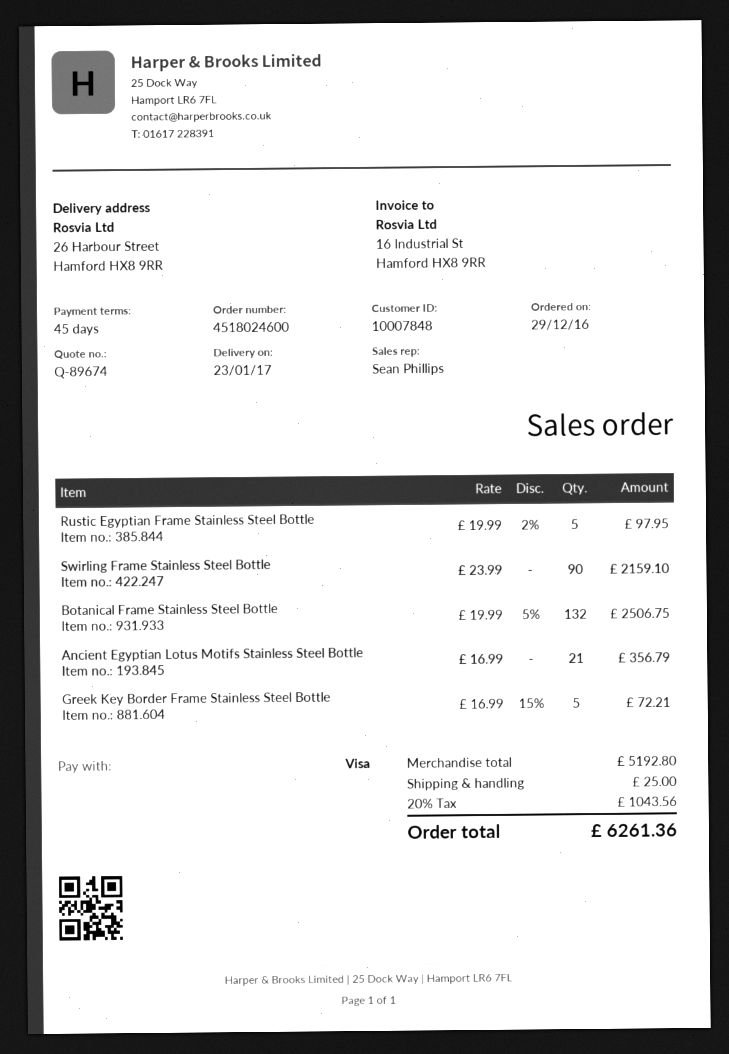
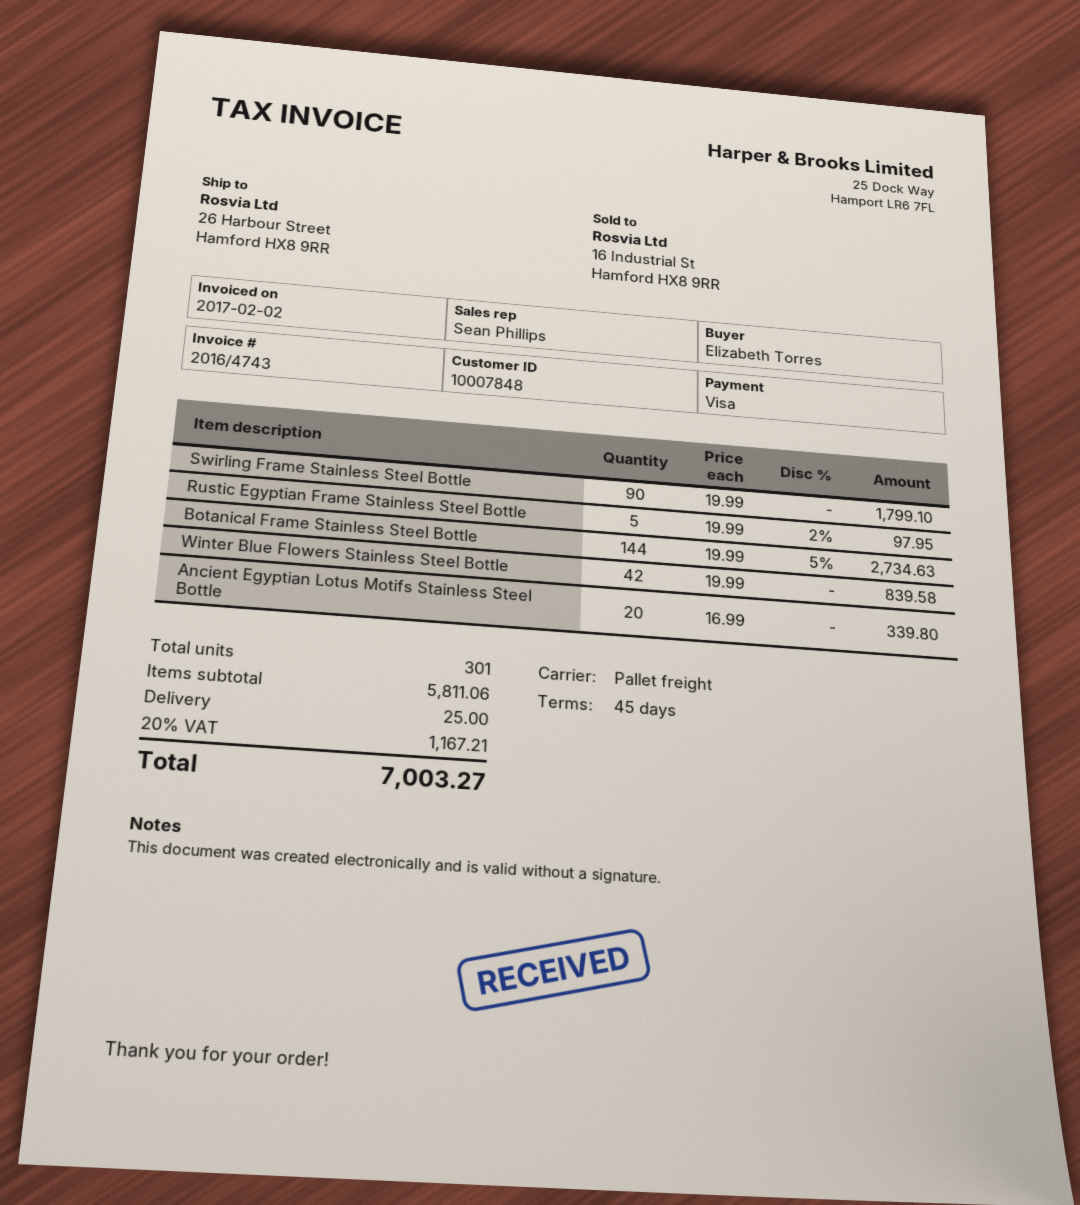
Swirling Frame Stainless Steel Bottle: 90 x 23.99 = 2159.10 -> 90 x 19.99 = 1799.10
Botanical Frame Stainless Steel Bottle: 132 x 19.99 - 5% = 2506.75 -> 144 x 19.99 - 5% = 2734.63
Ancient Egyptian Lotus Motifs Stainless Steel Bottle: 21 x 16.99 = 356.79 -> 20 x 16.99 = 339.80
Greek Key Border Frame Stainless Steel Bottle: 5 x 16.99 - 15% = 72.21 -> none
Winter Blue Flowers Stainless Steel Bottle: none -> 42 x 19.99 = 839.58
subtotal: 5192.80 -> 5811.06
tax: 20% = 1043.56 -> 20% = 1167.21
total: 6261.36 -> 7003.27

